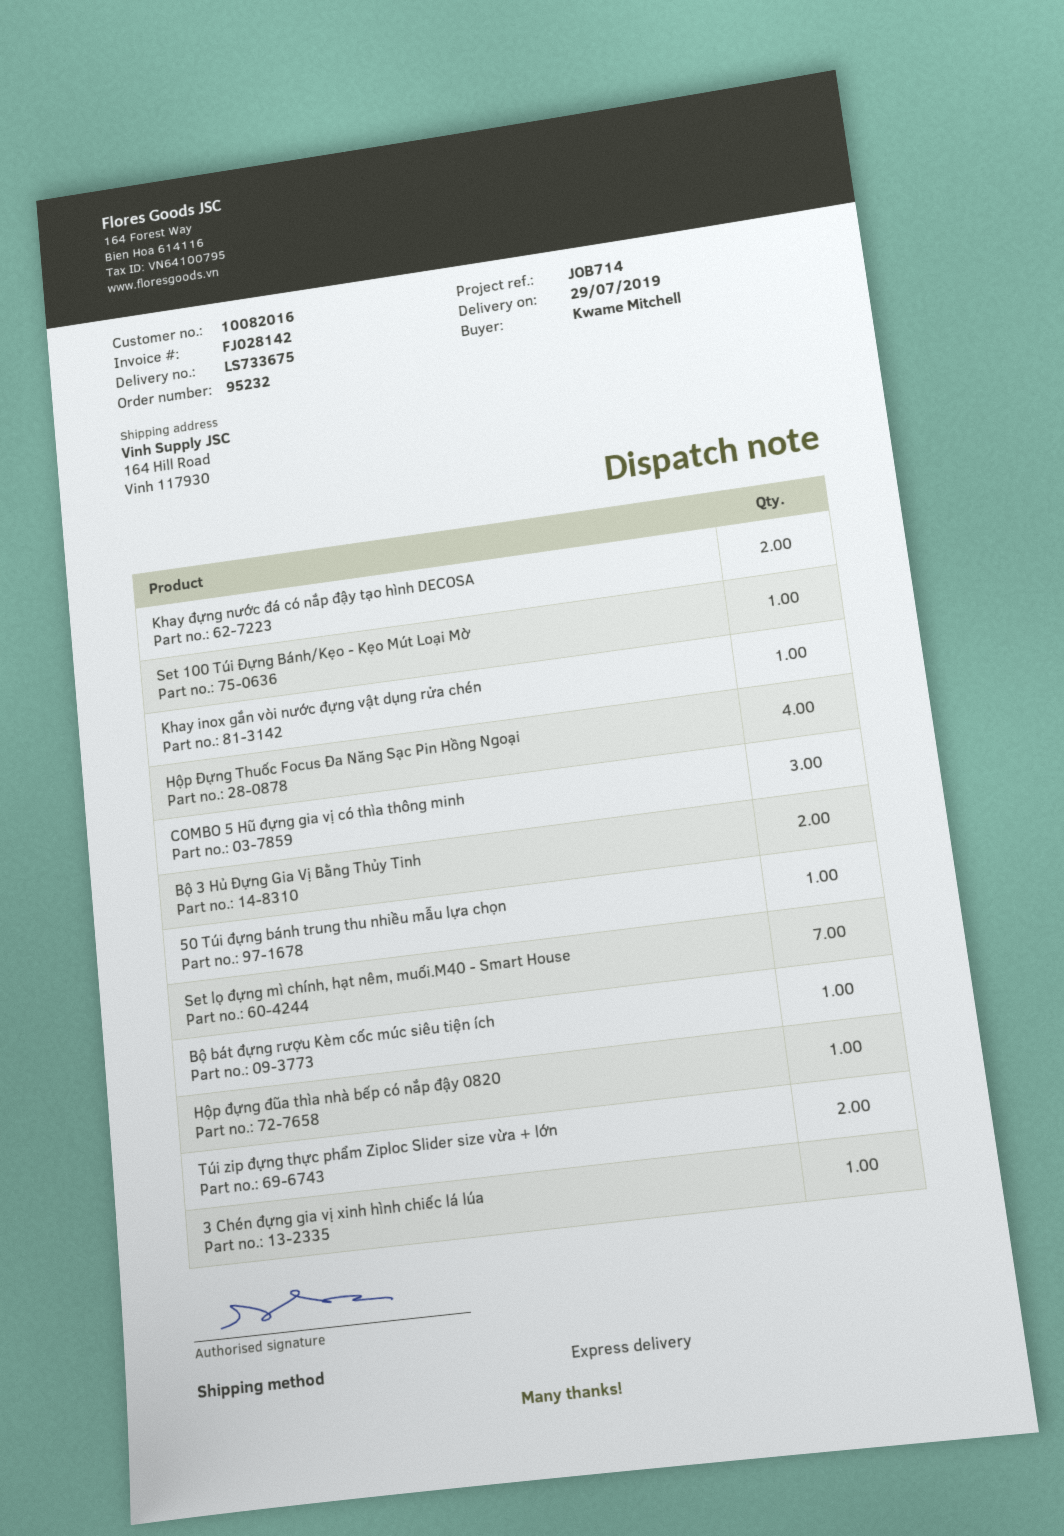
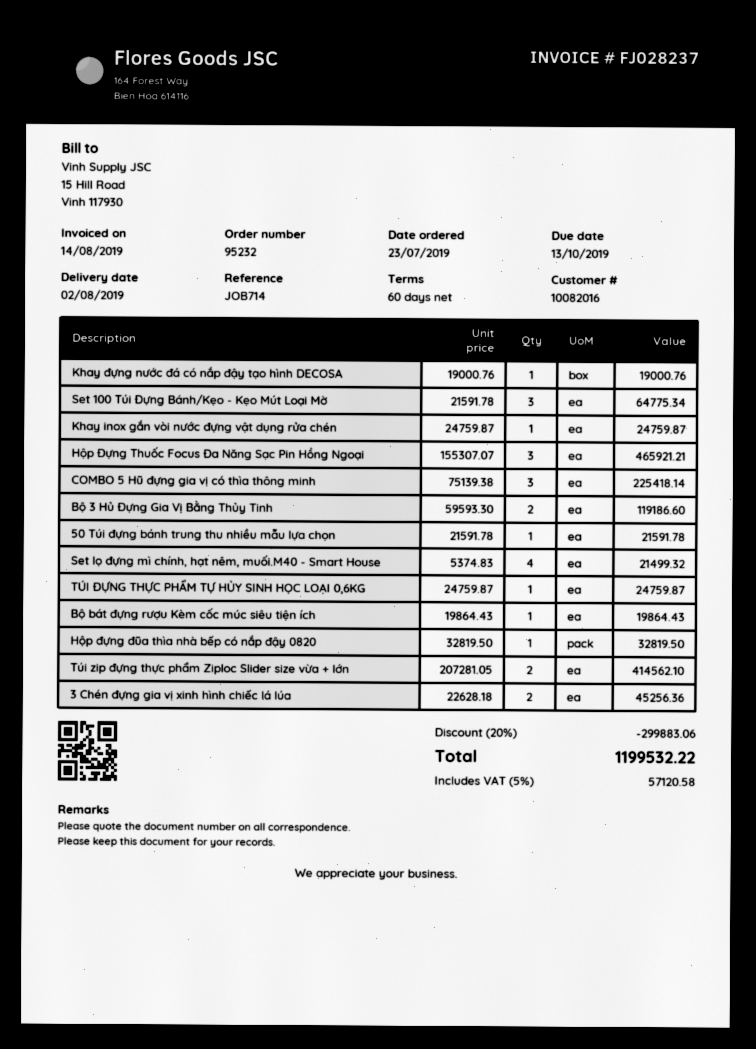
delivery date: 2019-07-29 -> 2019-08-02
invoice number: FJ028142 -> FJ028237
Khay đựng nước đá có nắp đậy tạo hình DECOSA: 2 -> 1
Set 100 Túi Đựng Bánh/Kẹo - Kẹo Mút Loại Mờ: 1 -> 3
Hộp Đựng Thuốc Focus Đa Năng Sạc Pin Hồng Ngoại: 4 -> 3
Set lọ đựng mì chính, hạt nêm, muối.M40 - Smart House: 7 -> 4
3 Chén đựng gia vị xinh hình chiếc lá lúa: 1 -> 2
TÚI ĐỰNG THỰC PHẨM TỰ HỦY SINH HỌC LOẠI 0,6KG: none -> 1

